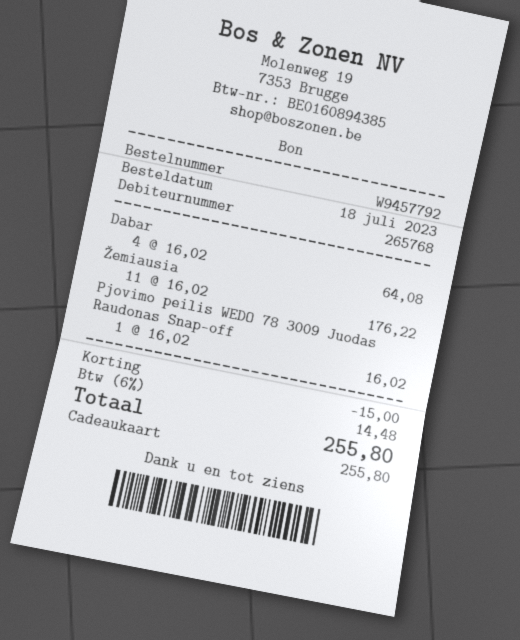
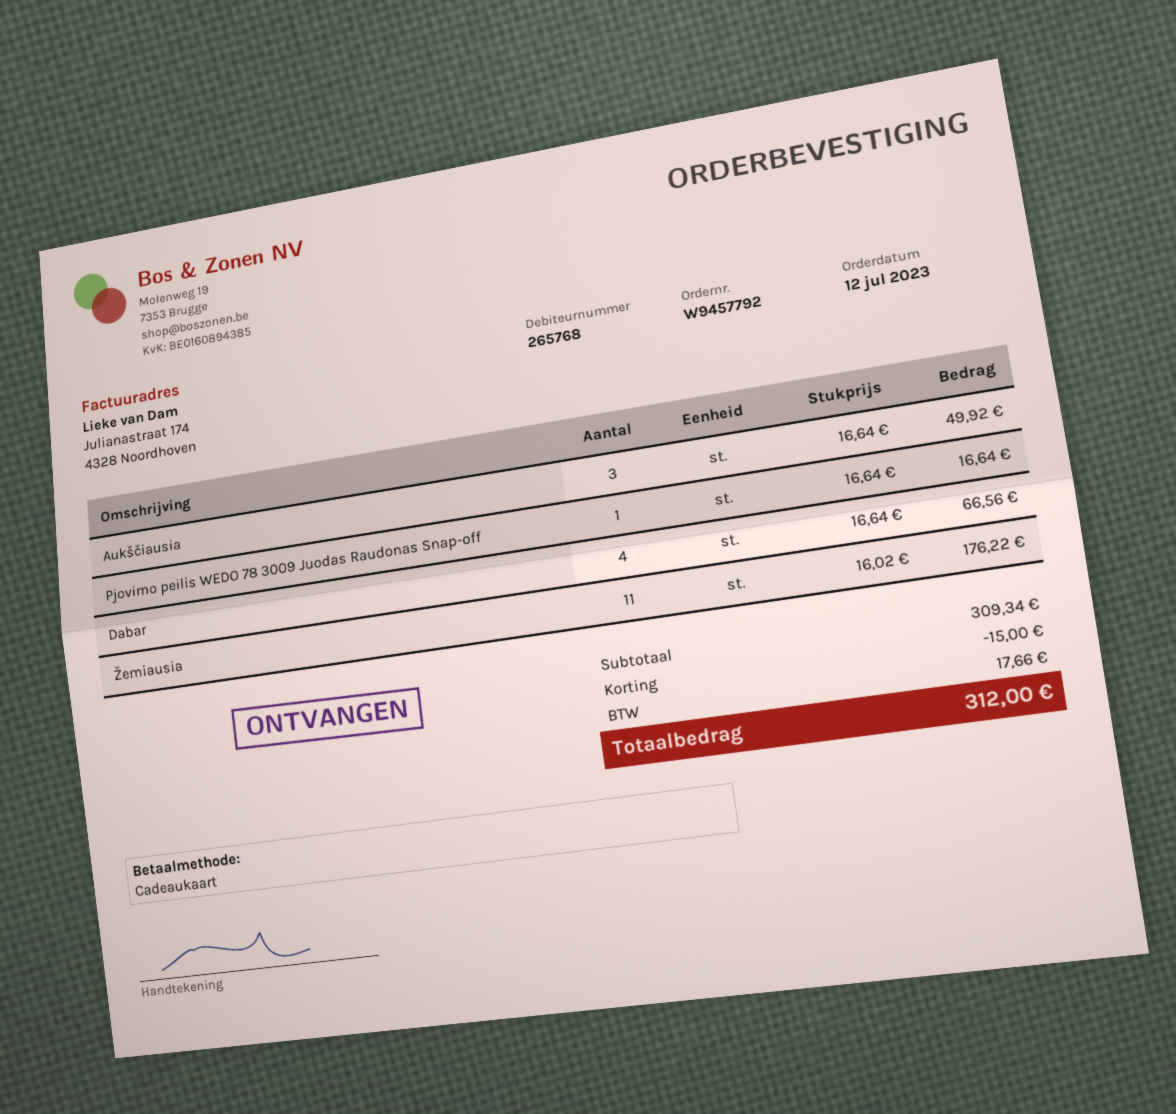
order date: 2023-07-18 -> 2023-07-12
Dabar: 4 x 16.02 = 64.08 -> 4 x 16.64 = 66.56
Pjovimo peilis WEDO 78 3009 Juodas Raudonas Snap-off: 1 x 16.02 = 16.02 -> 1 x 16.64 = 16.64
Aukščiausia: none -> 3 x 16.64 = 49.92
tax: 14.48 -> 17.66
total: 255.80 -> 312.00

